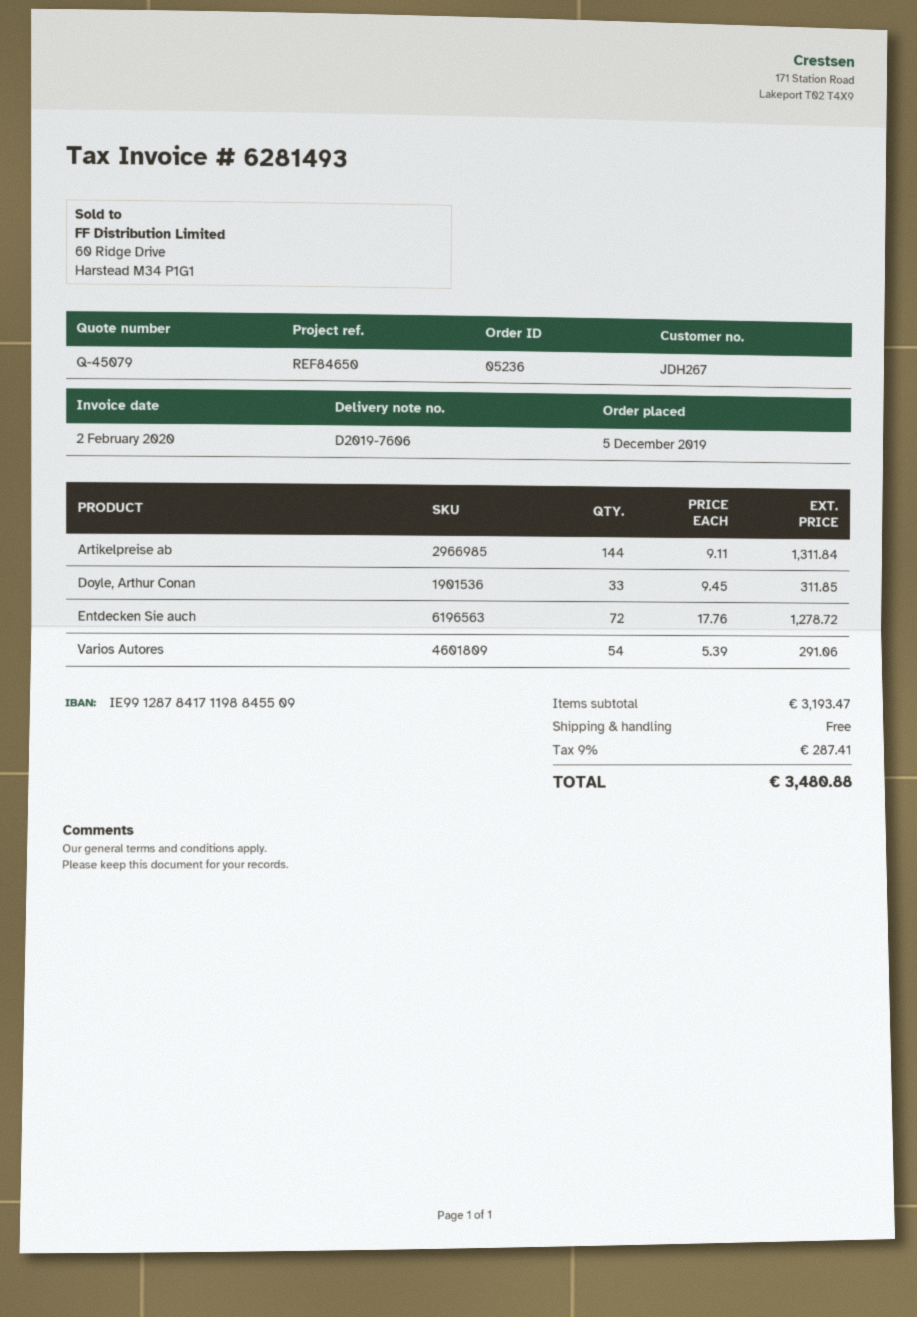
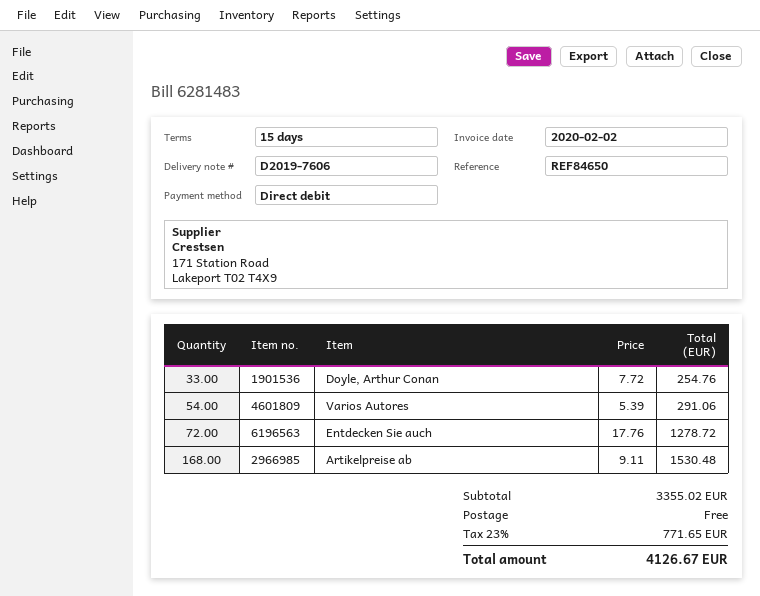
invoice number: 6281493 -> 6281483
Artikelpreise ab: 144 x 9.11 = 1311.84 -> 168 x 9.11 = 1530.48
Doyle, Arthur Conan: 33 x 9.45 = 311.85 -> 33 x 7.72 = 254.76
subtotal: 3193.47 -> 3355.02
tax: 9% = 287.41 -> 23% = 771.65
total: 3480.88 -> 4126.67

